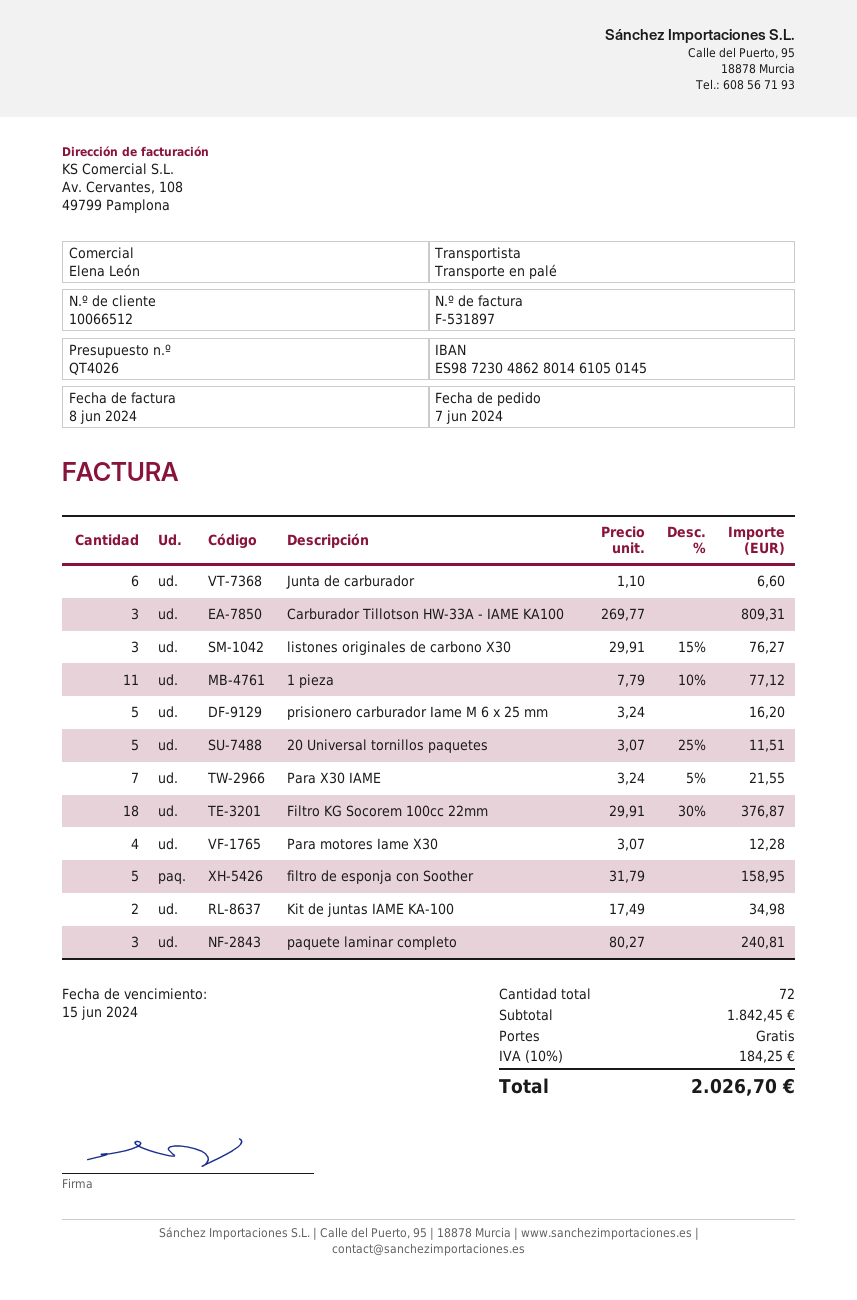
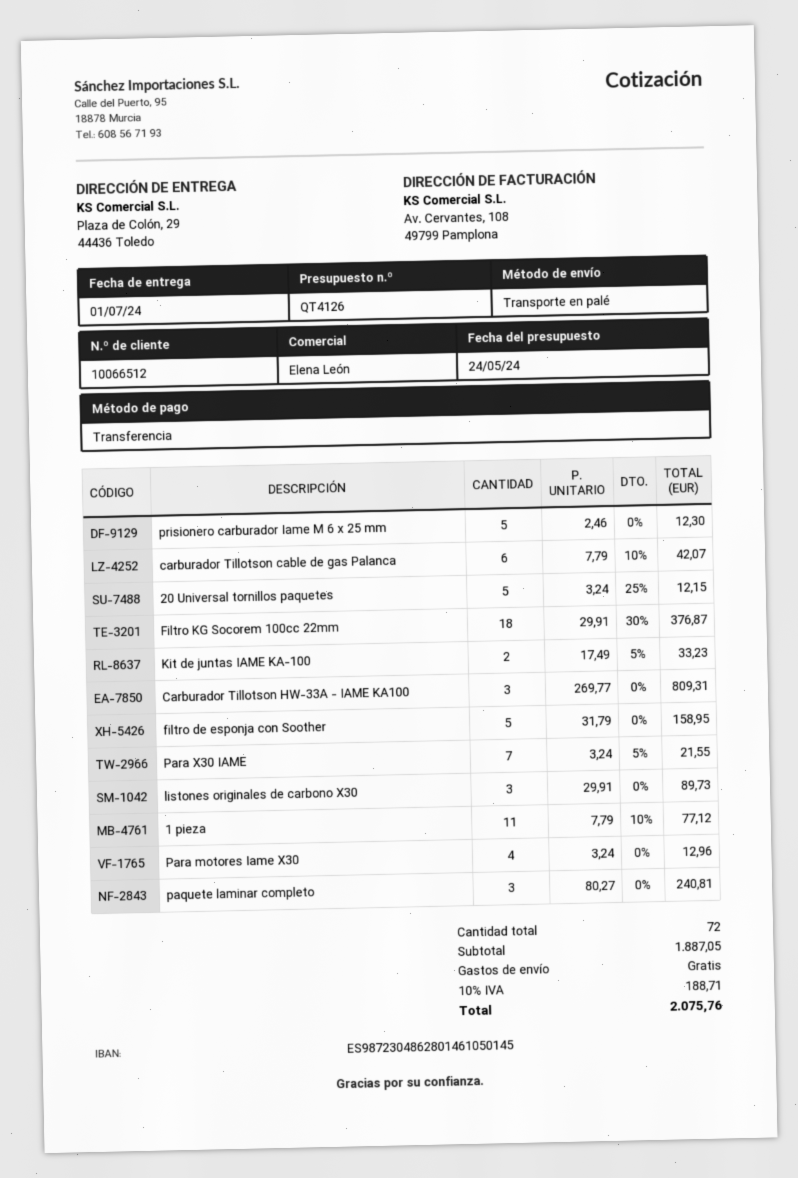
quote number: QT4026 -> QT4126
Junta de carburador: 6 x 1.10 = 6.60 -> none
listones originales de carbono X30: 3 x 29.91 - 15% = 76.27 -> 3 x 29.91 = 89.73
prisionero carburador Iame M 6 x 25 mm: 5 x 3.24 = 16.20 -> 5 x 2.46 = 12.30
20 Universal tornillos paquetes: 5 x 3.07 - 25% = 11.51 -> 5 x 3.24 - 25% = 12.15
Para motores Iame X30: 4 x 3.07 = 12.28 -> 4 x 3.24 = 12.96
Kit de juntas IAME KA-100: 2 x 17.49 = 34.98 -> 2 x 17.49 - 5% = 33.23
carburador Tillotson cable de gas Palanca: none -> 6 x 7.79 - 10% = 42.07
subtotal: 1842.45 -> 1887.05
tax: 10% = 184.25 -> 10% = 188.71
total: 2026.70 -> 2075.76

